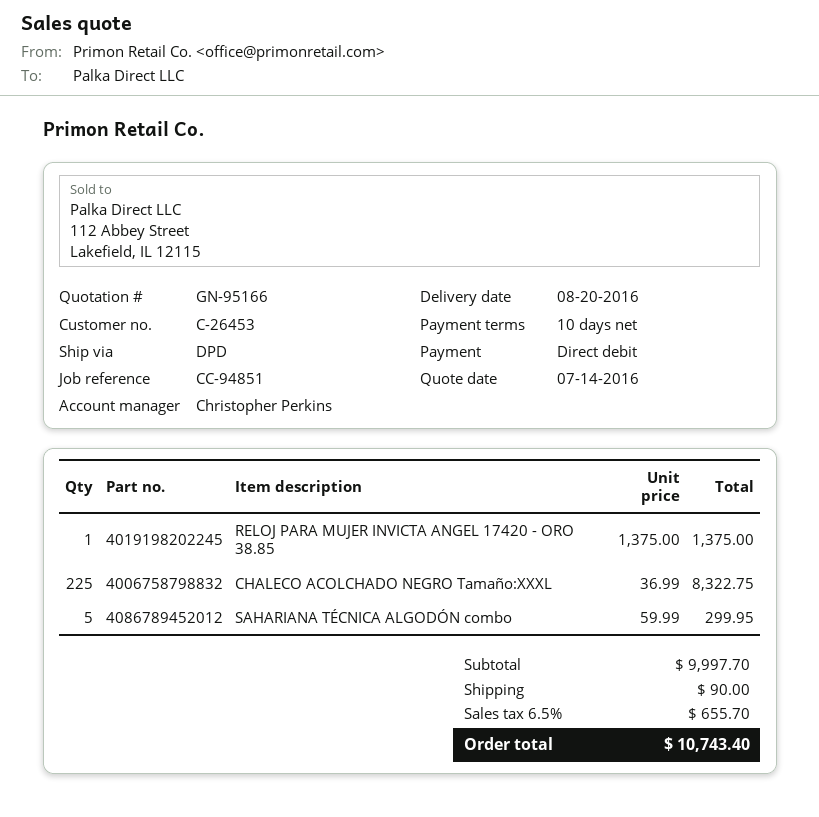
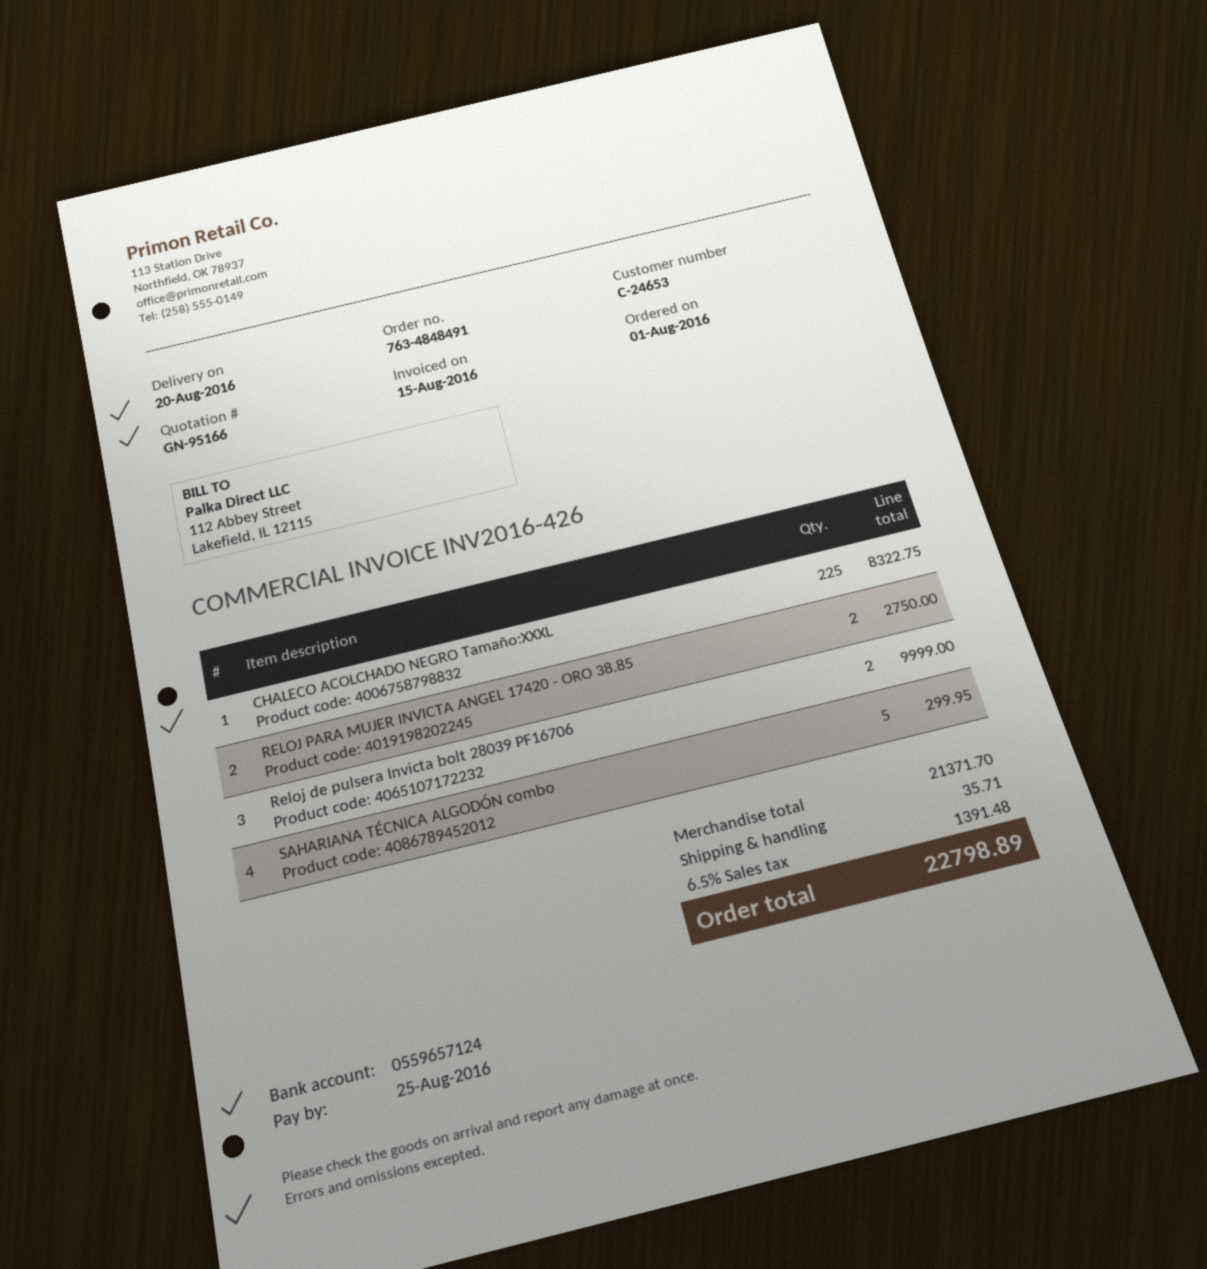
customer number: C-26453 -> C-24653
RELOJ PARA MUJER INVICTA ANGEL 17420 - ORO 38.85: 1 for 1375.00 -> 2 for 2750.00
Reloj de pulsera Invicta bolt 28039 PF16706: none -> 2 for 9999.00
subtotal: 9997.70 -> 21371.70
shipping: 90.00 -> 35.71
tax: 6.5% = 655.70 -> 6.5% = 1391.48
total: 10743.40 -> 22798.89

